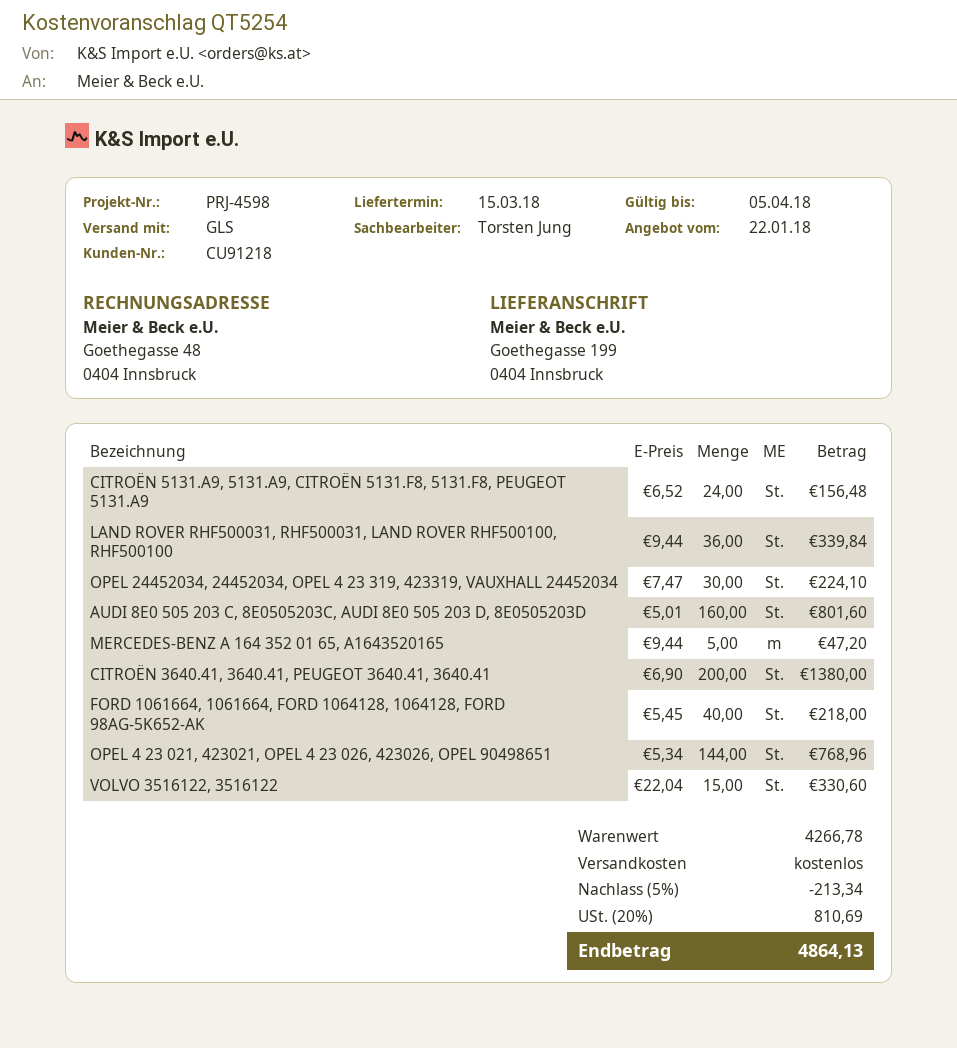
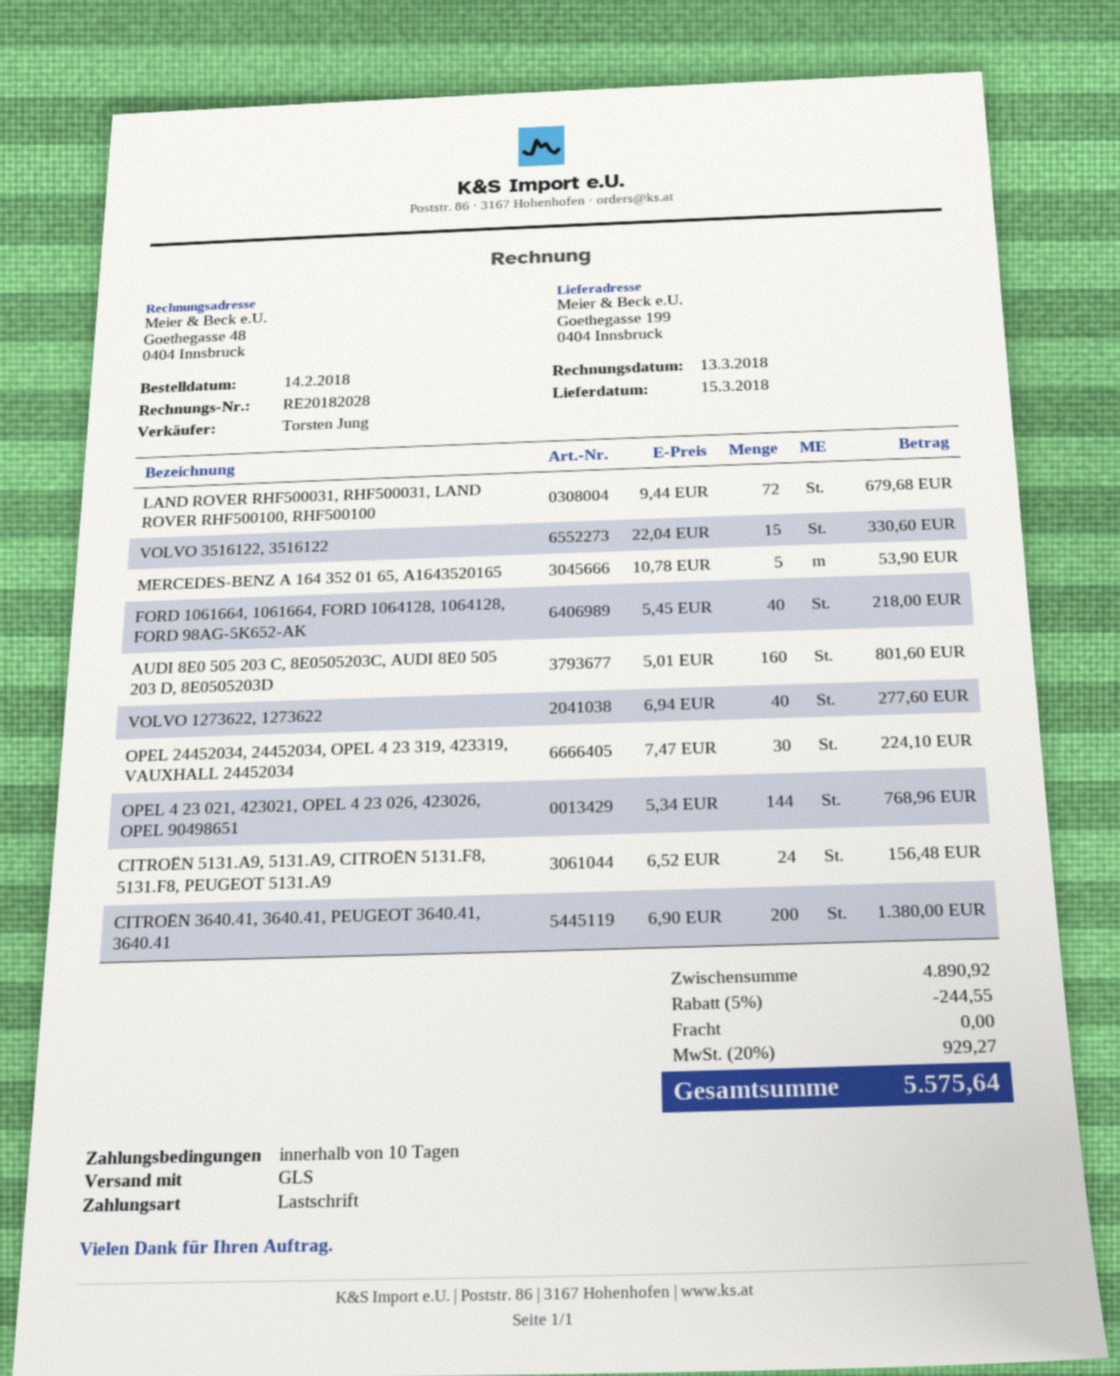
LAND ROVER RHF500031, RHF500031, LAND ROVER RHF500100, RHF500100: 36 x 9.44 = 339.84 -> 72 x 9.44 = 679.68
MERCEDES-BENZ A 164 352 01 65, A1643520165: 5 x 9.44 = 47.20 -> 5 x 10.78 = 53.90
VOLVO 1273622, 1273622: none -> 40 x 6.94 = 277.60
subtotal: 4266.78 -> 4890.92
discount: 5% = 213.34 -> 5% = 244.55
tax: 20% = 810.69 -> 20% = 929.27
total: 4864.13 -> 5575.64

